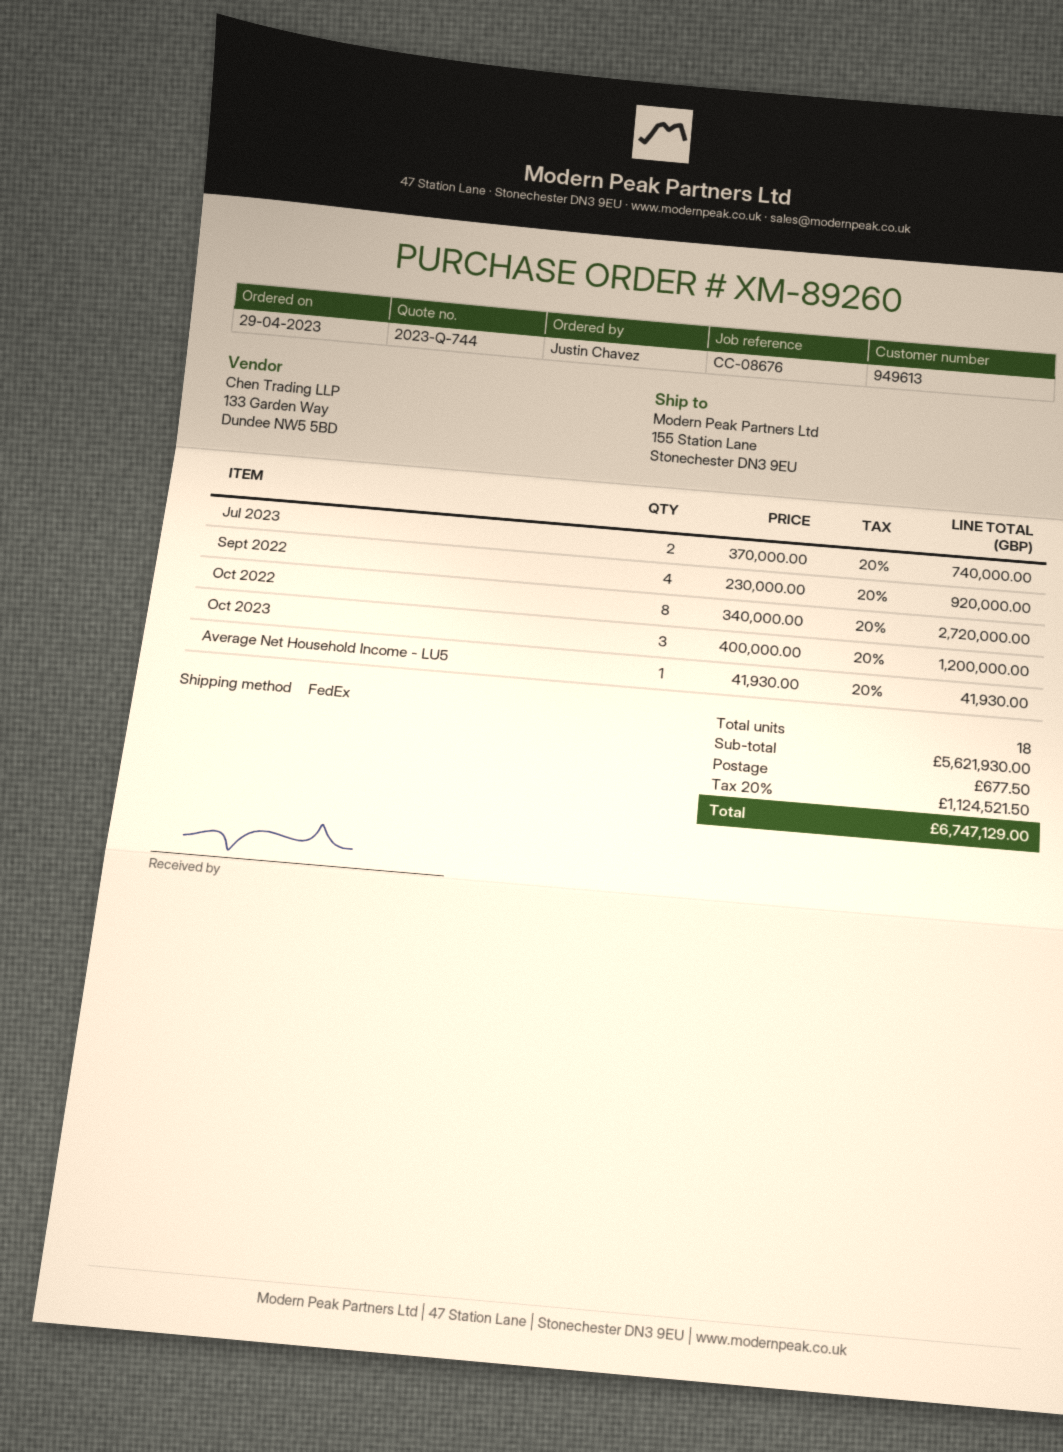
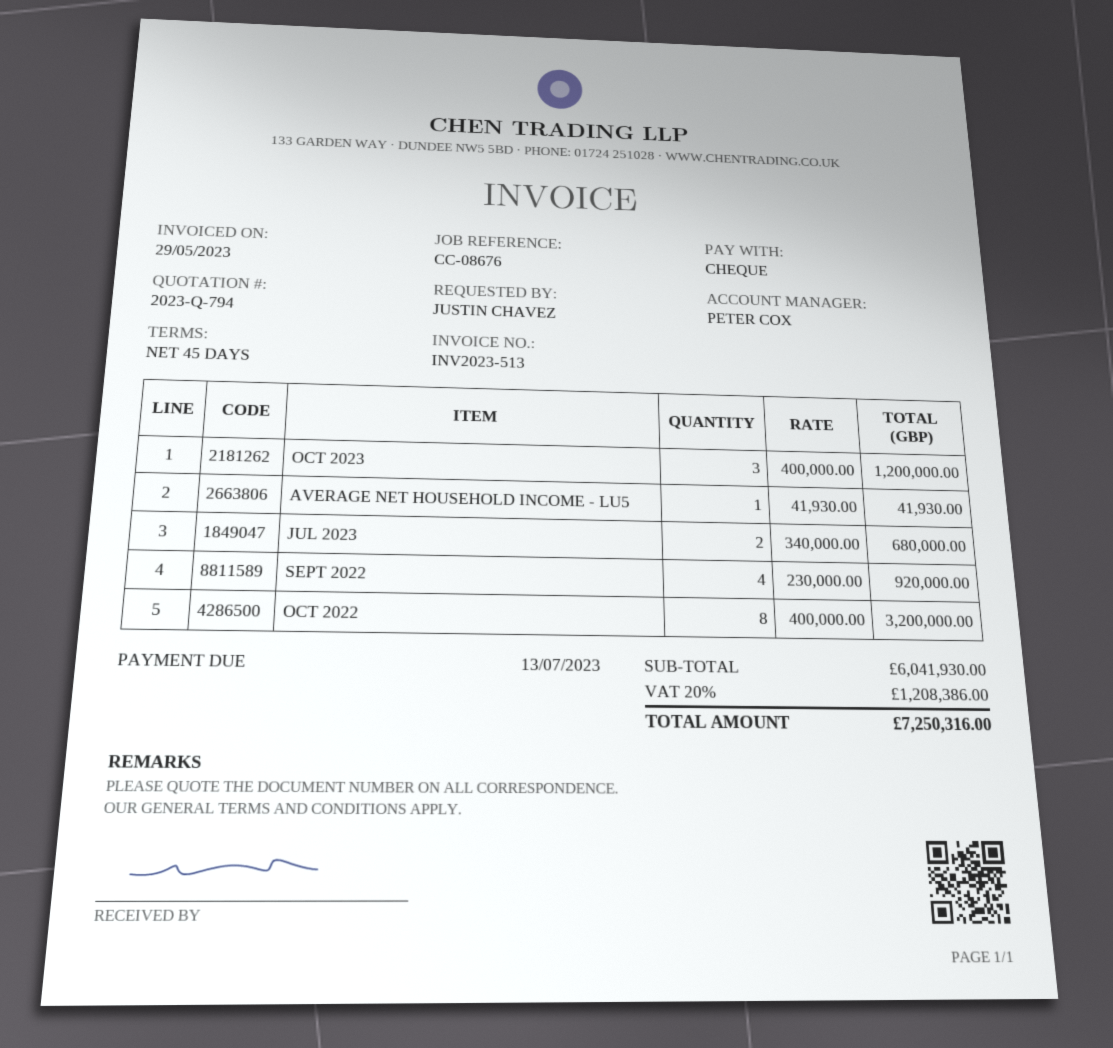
quote number: 2023-Q-744 -> 2023-Q-794
Jul 2023: 2 x 370000.00 = 740000.00 -> 2 x 340000.00 = 680000.00
Oct 2022: 8 x 340000.00 = 2720000.00 -> 8 x 400000.00 = 3200000.00
subtotal: 5621930.00 -> 6041930.00
shipping: 677.50 -> none
tax: 20% = 1124521.50 -> 20% = 1208386.00
total: 6747129.00 -> 7250316.00

